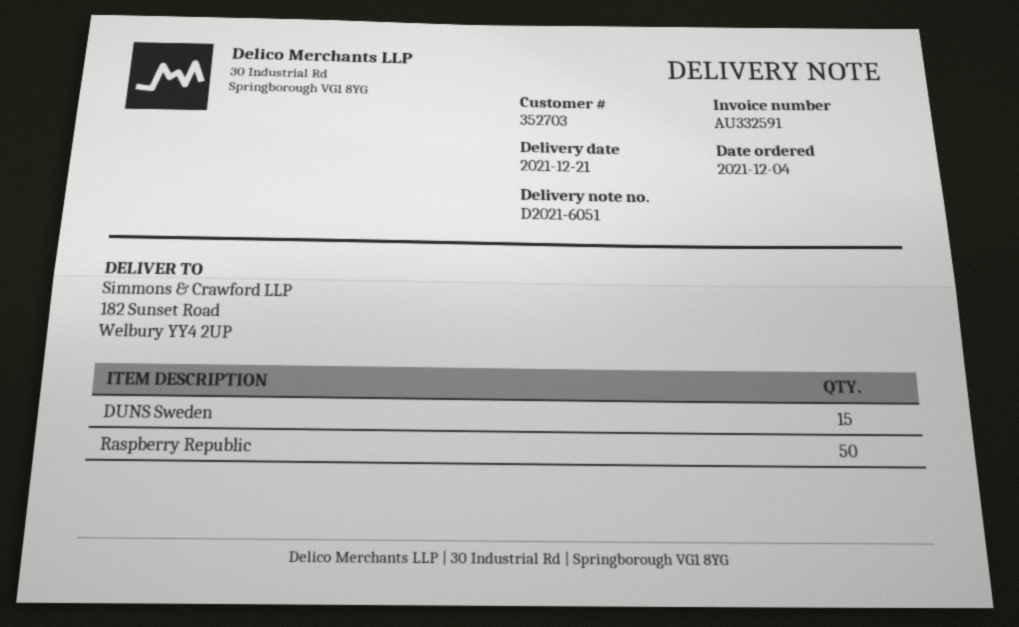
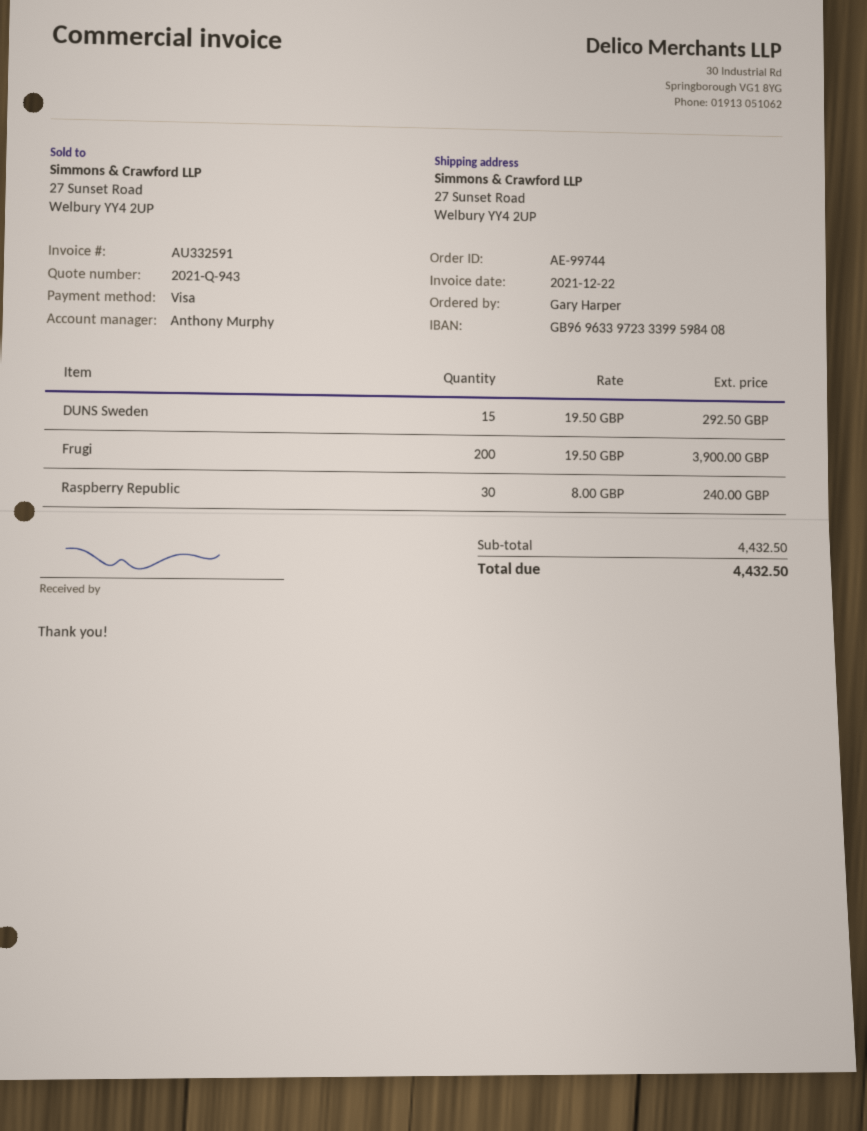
ship to: 182 Sunset Road, Welbury YY4 2UP -> 27 Sunset Road, Welbury YY4 2UP
Raspberry Republic: 50 -> 30
Frugi: none -> 200

